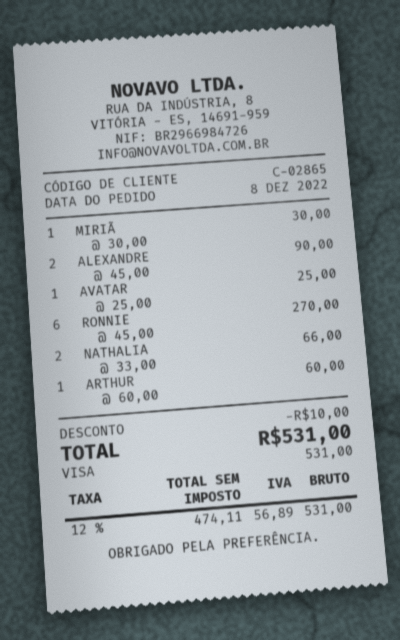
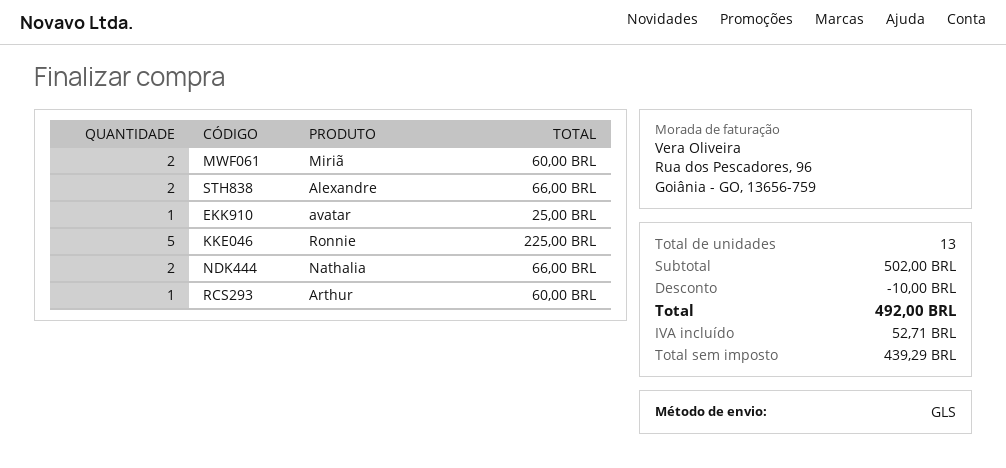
MIRIÃ: 1 for 30.00 -> 2 for 60.00
ALEXANDRE: 2 for 90.00 -> 2 for 66.00
RONNIE: 6 for 270.00 -> 5 for 225.00
net: 474.11 -> 439.29
tax: 56.89 -> 52.71
total: 531.00 -> 492.00

